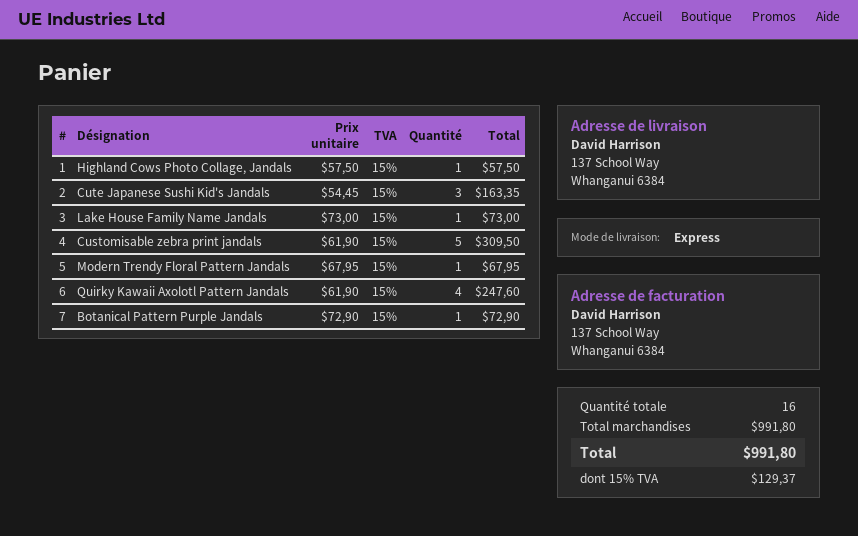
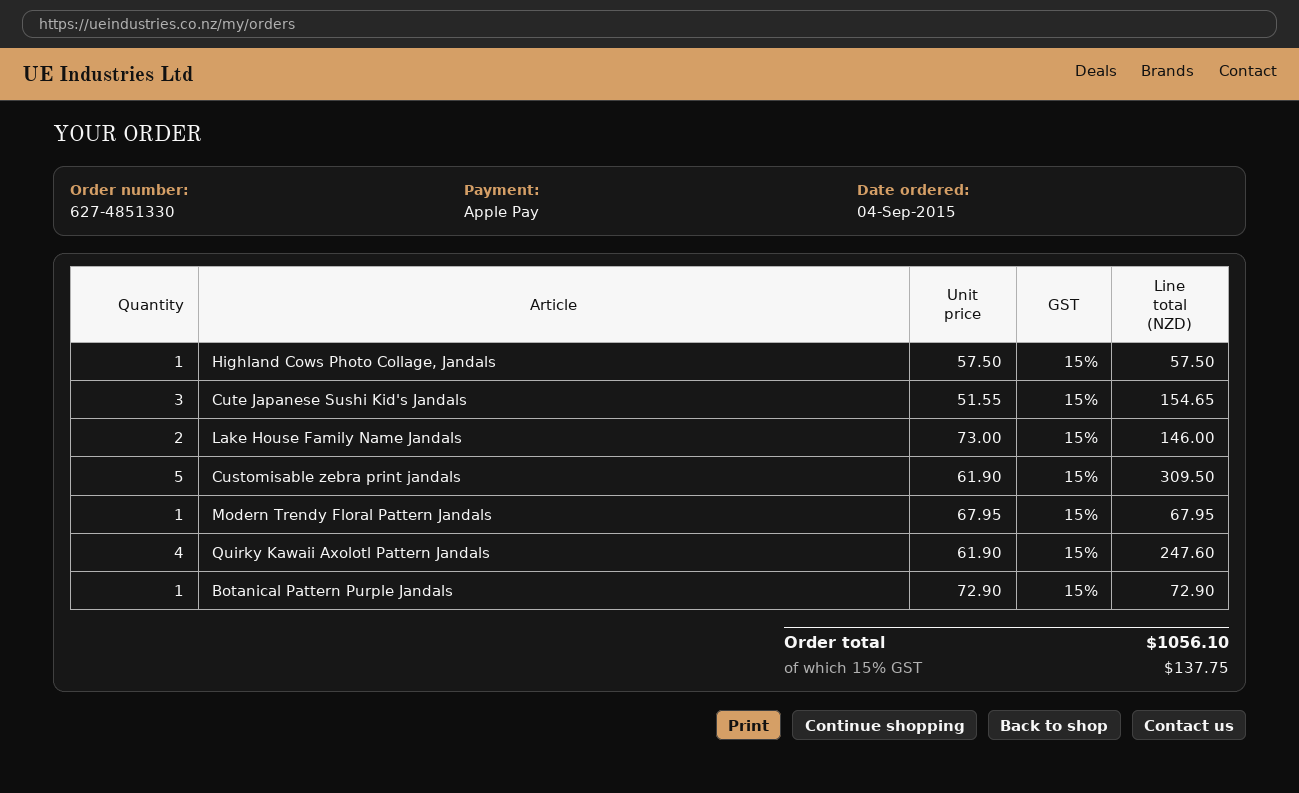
Cute Japanese Sushi Kid's Jandals: 3 x 54.45 = 163.35 -> 3 x 51.55 = 154.65
Lake House Family Name Jandals: 1 x 73.00 = 73.00 -> 2 x 73.00 = 146.00
tax: 15% = 129.37 -> 15% = 137.75
total: 991.80 -> 1056.10

